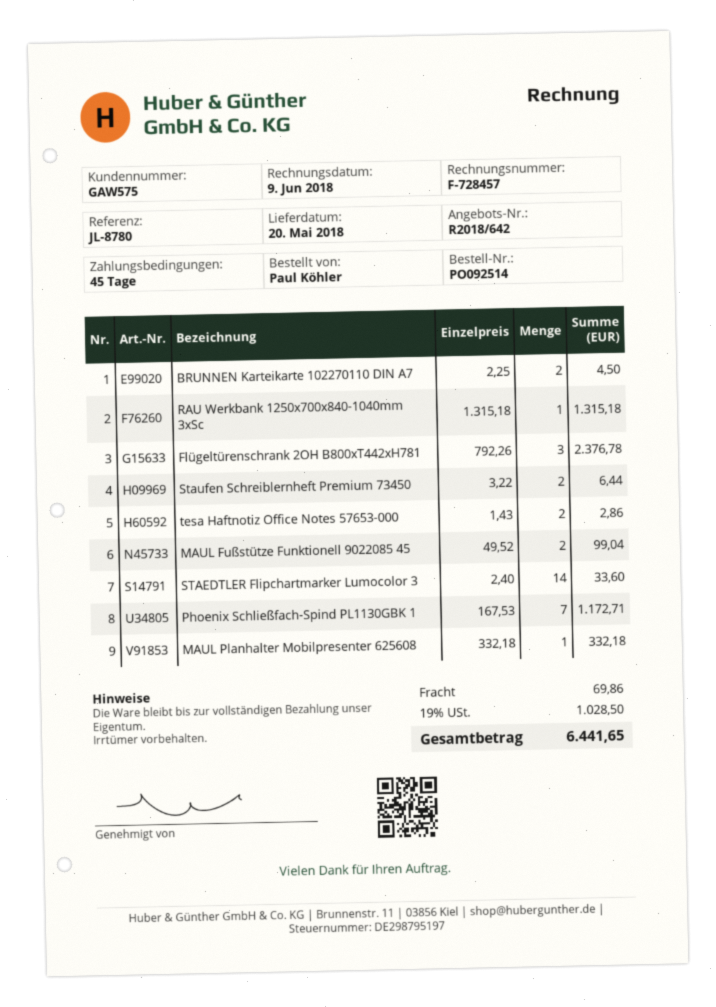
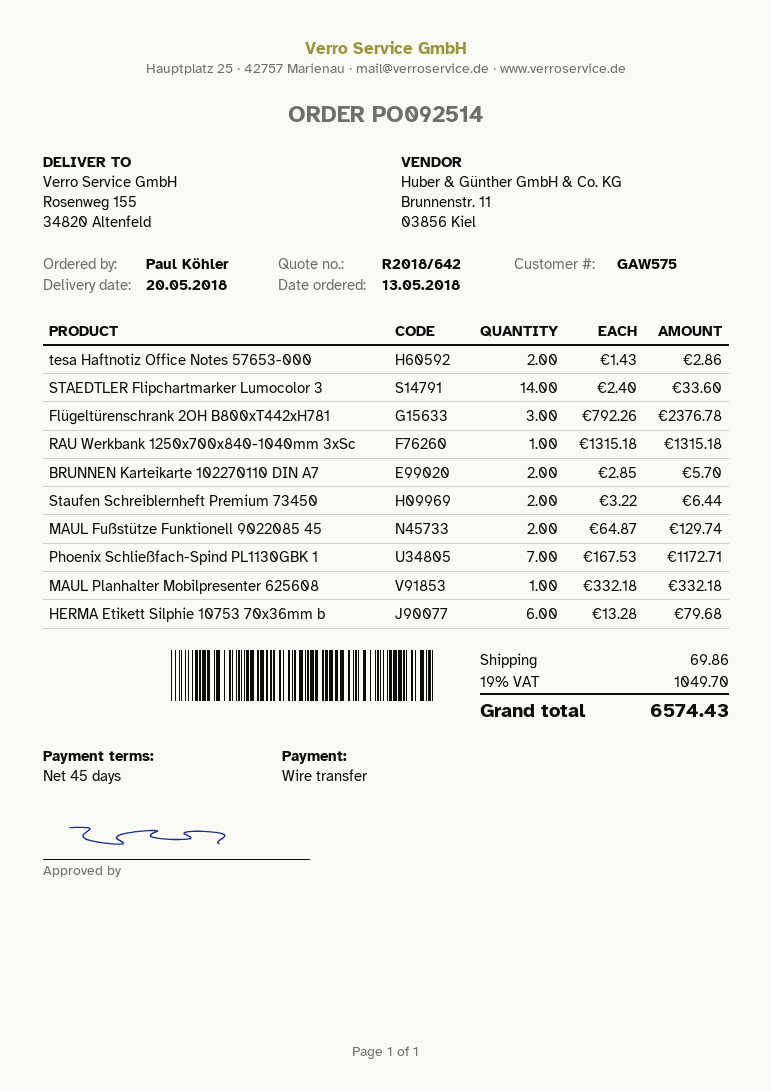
BRUNNEN Karteikarte 102270110 DIN A7: 2 x 2.25 = 4.50 -> 2 x 2.85 = 5.70
MAUL Fußstütze Funktionell 9022085 45: 2 x 49.52 = 99.04 -> 2 x 64.87 = 129.74
HERMA Etikett Silphie 10753 70x36mm b: none -> 6 x 13.28 = 79.68
tax: 19% = 1028.50 -> 19% = 1049.70
total: 6441.65 -> 6574.43

